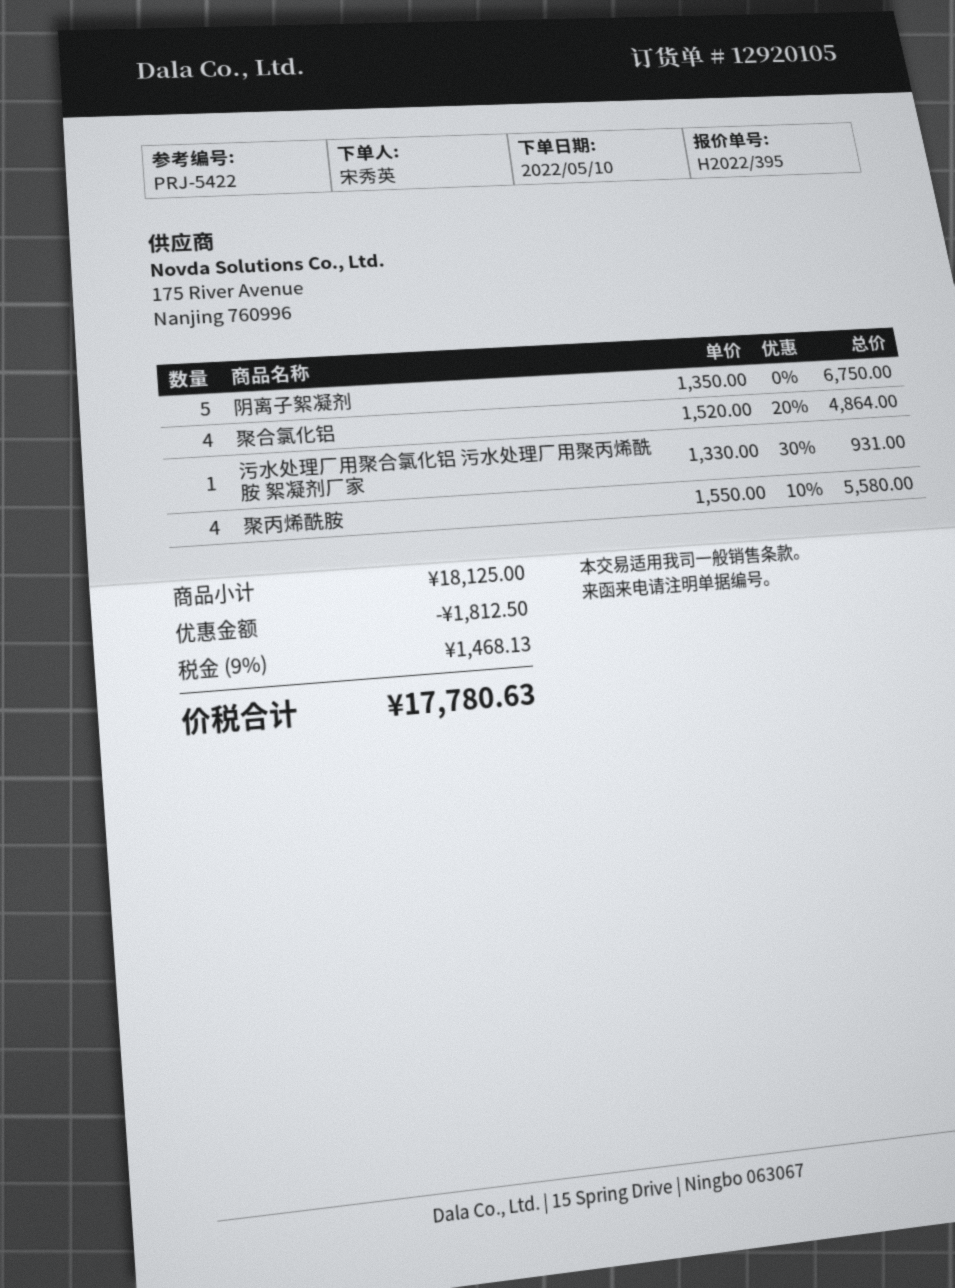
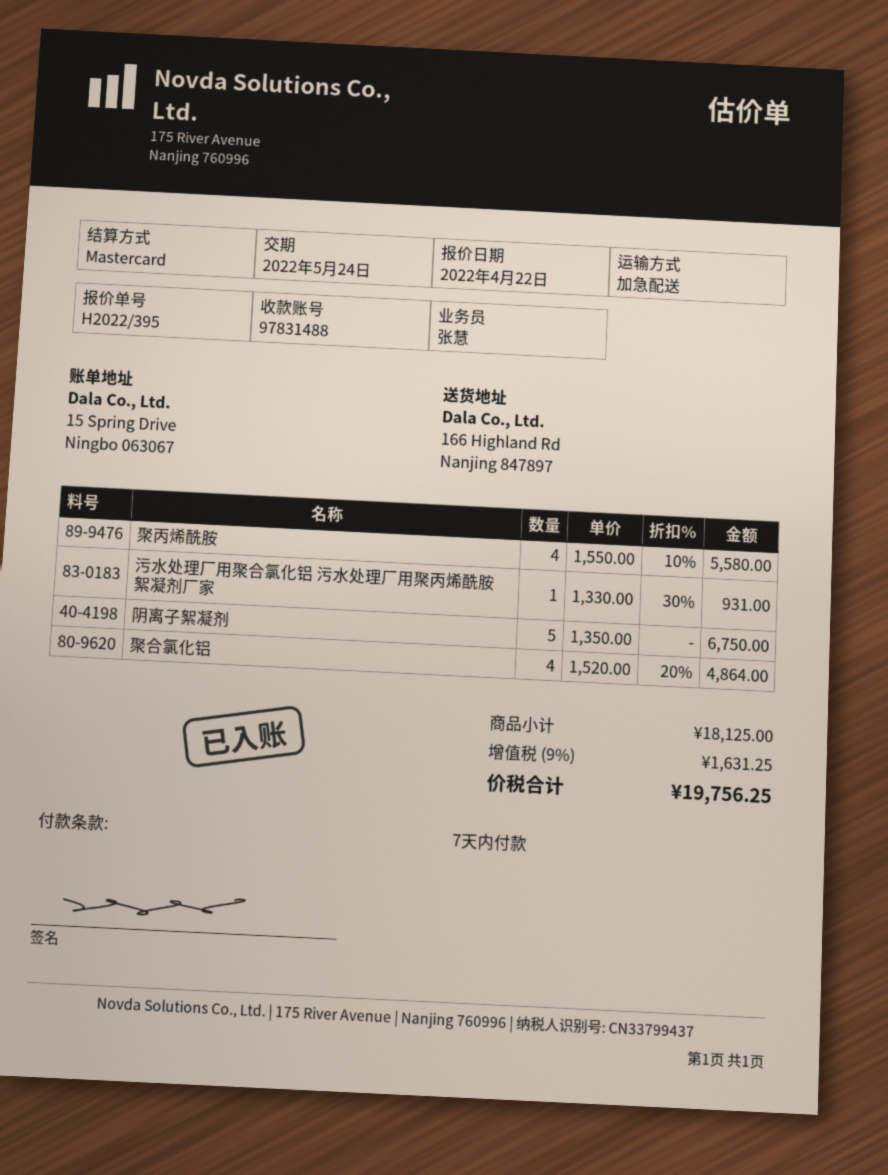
discount: 1812.50 -> none
tax: 9% = 1468.13 -> 9% = 1631.25
total: 17780.63 -> 19756.25

